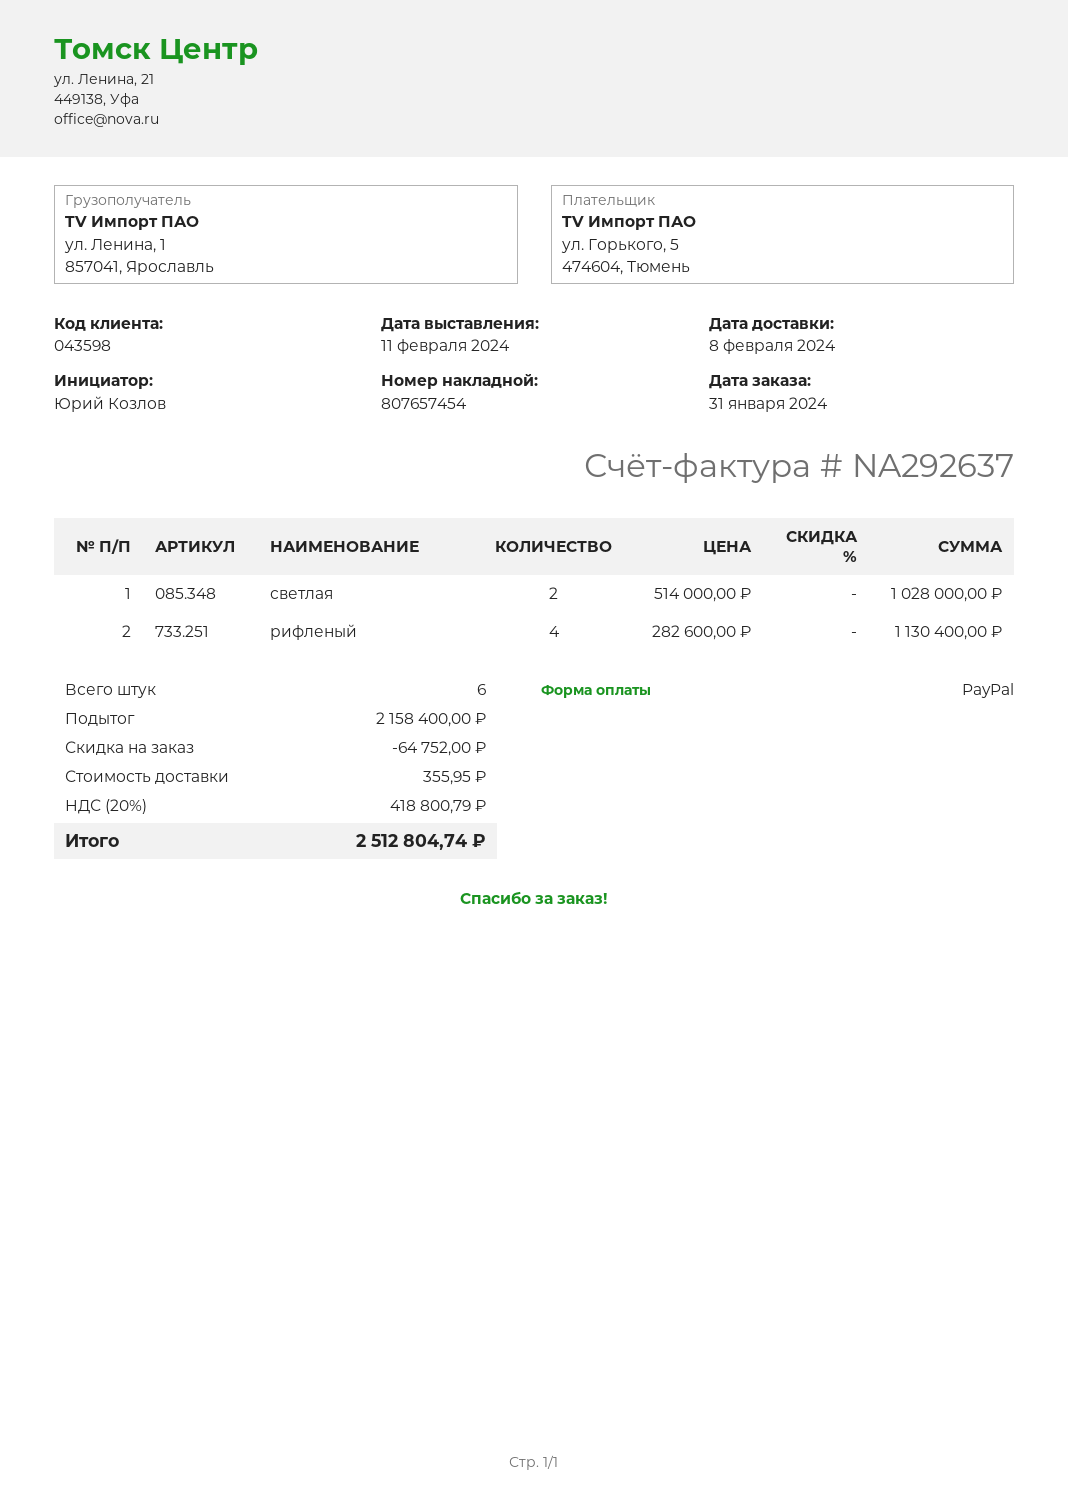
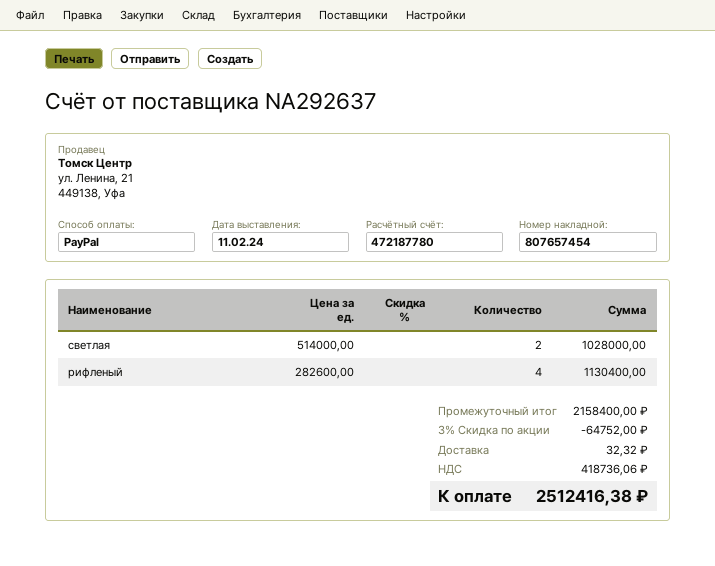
shipping: 355.95 -> 32.32
tax: 418800.79 -> 418736.06
total: 2512804.74 -> 2512416.38

